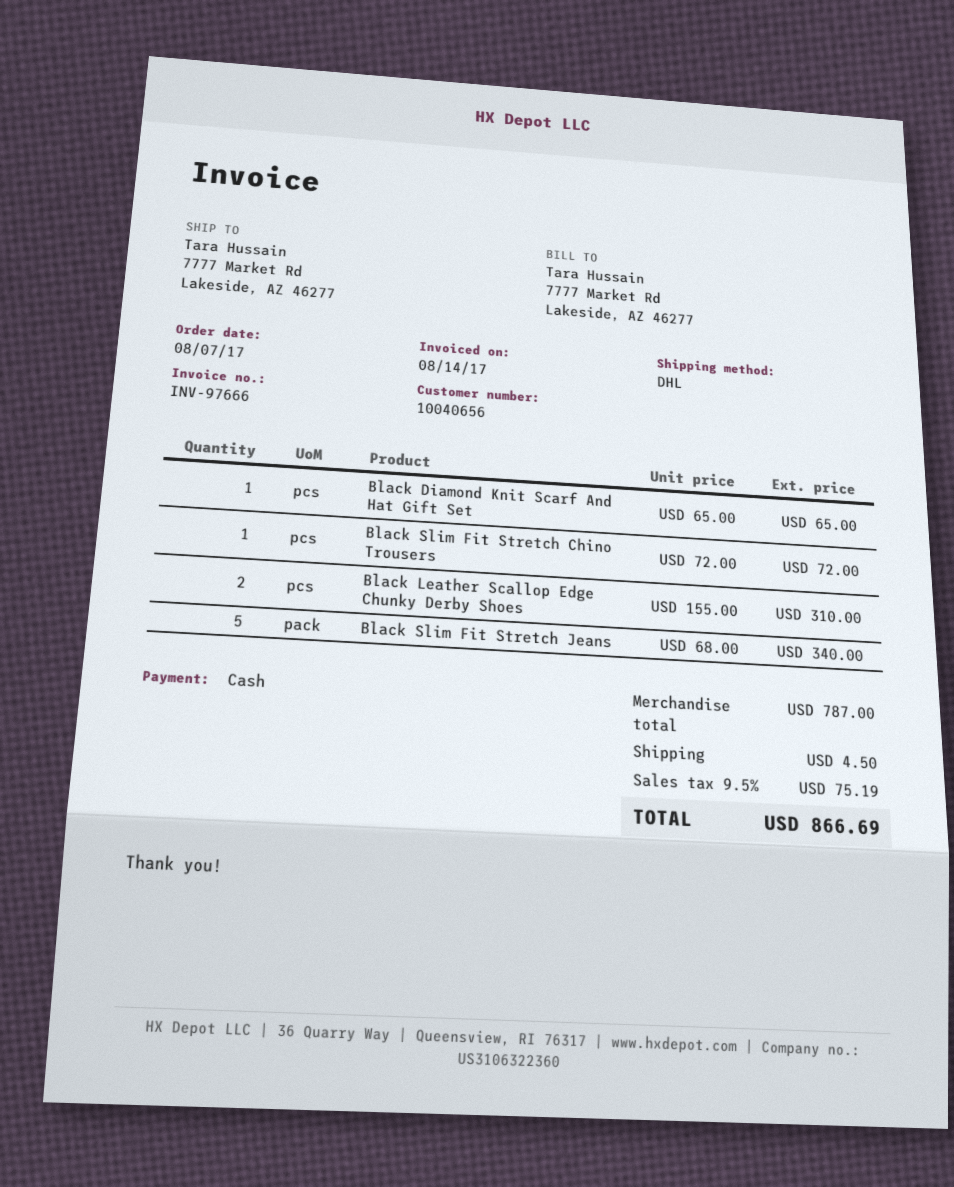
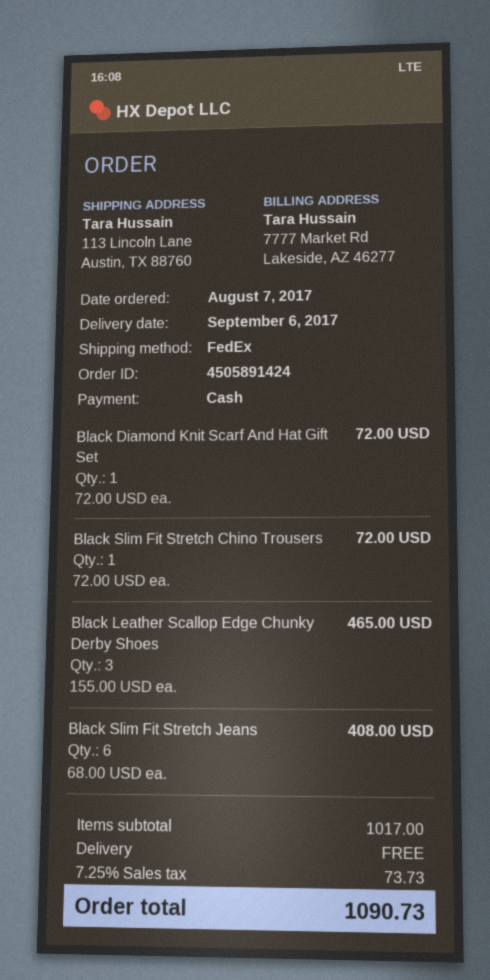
shipping method: DHL -> FedEx
ship to: 7777 Market Rd, Lakeside, AZ 46277 -> 113 Lincoln Lane, Austin, TX 88760
Black Diamond Knit Scarf And Hat Gift Set: 1 x 65.00 = 65.00 -> 1 x 72.00 = 72.00
Black Leather Scallop Edge Chunky Derby Shoes: 2 x 155.00 = 310.00 -> 3 x 155.00 = 465.00
Black Slim Fit Stretch Jeans: 5 x 68.00 = 340.00 -> 6 x 68.00 = 408.00
subtotal: 787.00 -> 1017.00
shipping: 4.50 -> 0.00
tax: 9.5% = 75.19 -> 7.25% = 73.73
total: 866.69 -> 1090.73

